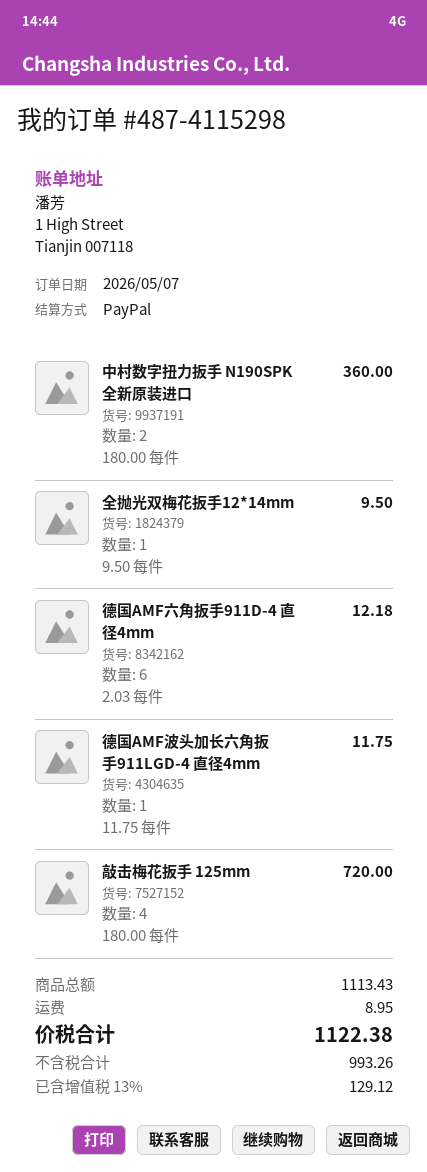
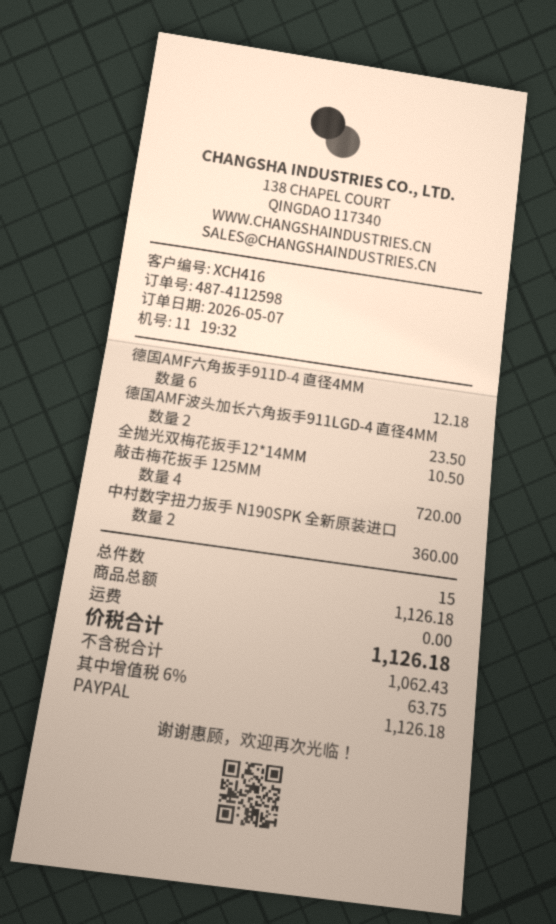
order number: 487-4115298 -> 487-4112598
全抛光双梅花扳手12*14mm: 1 for 9.50 -> 1 for 10.50
德国AMF波头加长六角扳手911LGD-4 直径4mm: 1 for 11.75 -> 2 for 23.50
subtotal: 1113.43 -> 1126.18
shipping: 8.95 -> 0.00
net: 993.26 -> 1062.43
tax: 13% = 129.12 -> 6% = 63.75
total: 1122.38 -> 1126.18

